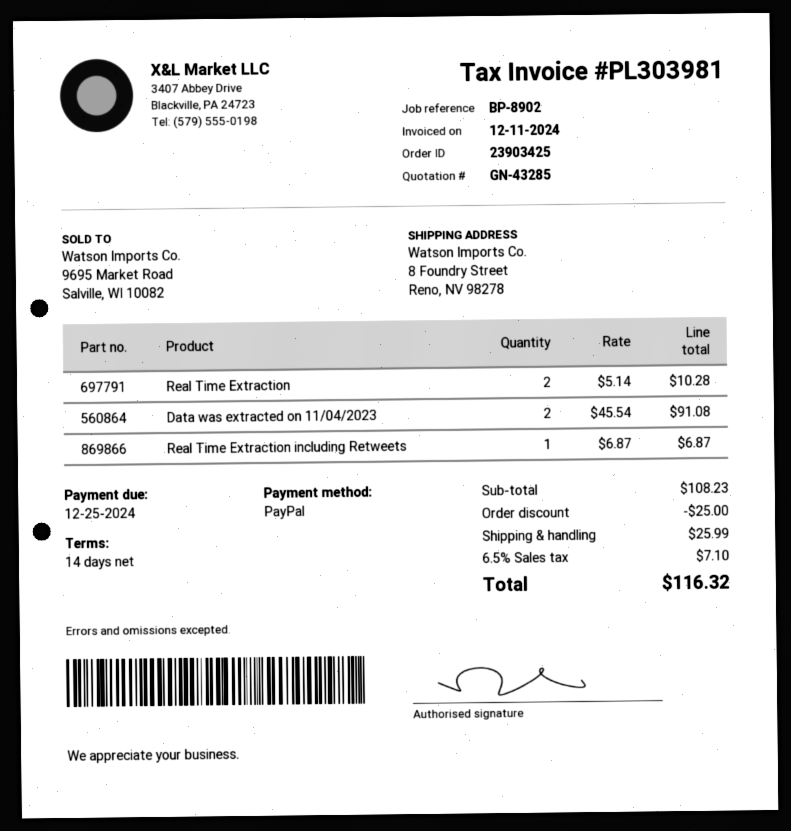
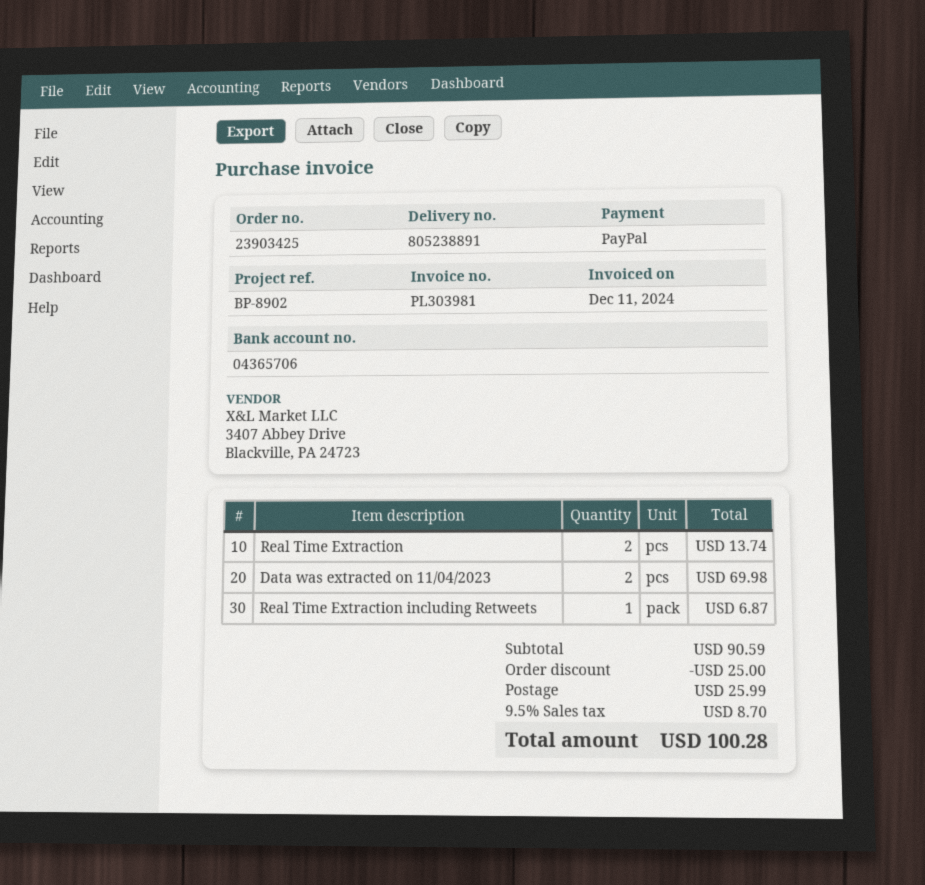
Real Time Extraction: 2 for 10.28 -> 2 for 13.74
Data was extracted on 11/04/2023: 2 for 91.08 -> 2 for 69.98
subtotal: 108.23 -> 90.59
tax: 6.5% = 7.10 -> 9.5% = 8.70
total: 116.32 -> 100.28

